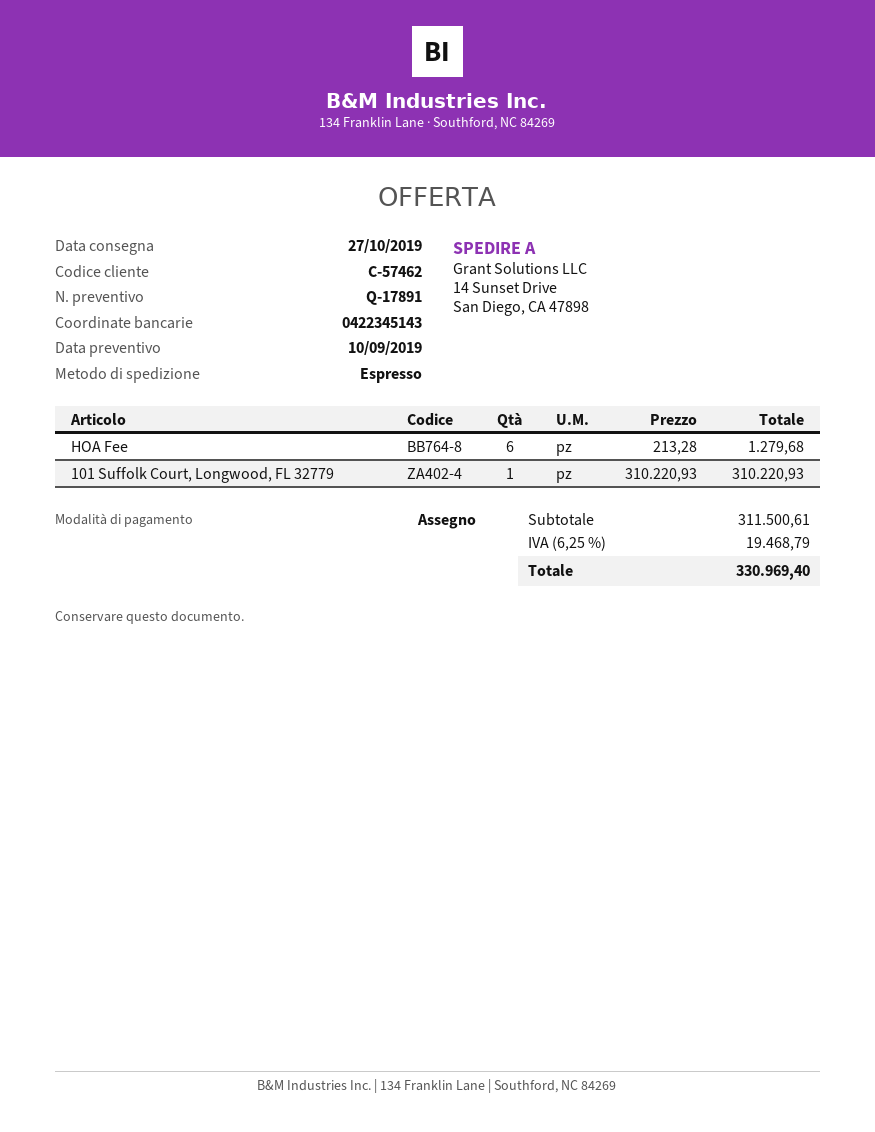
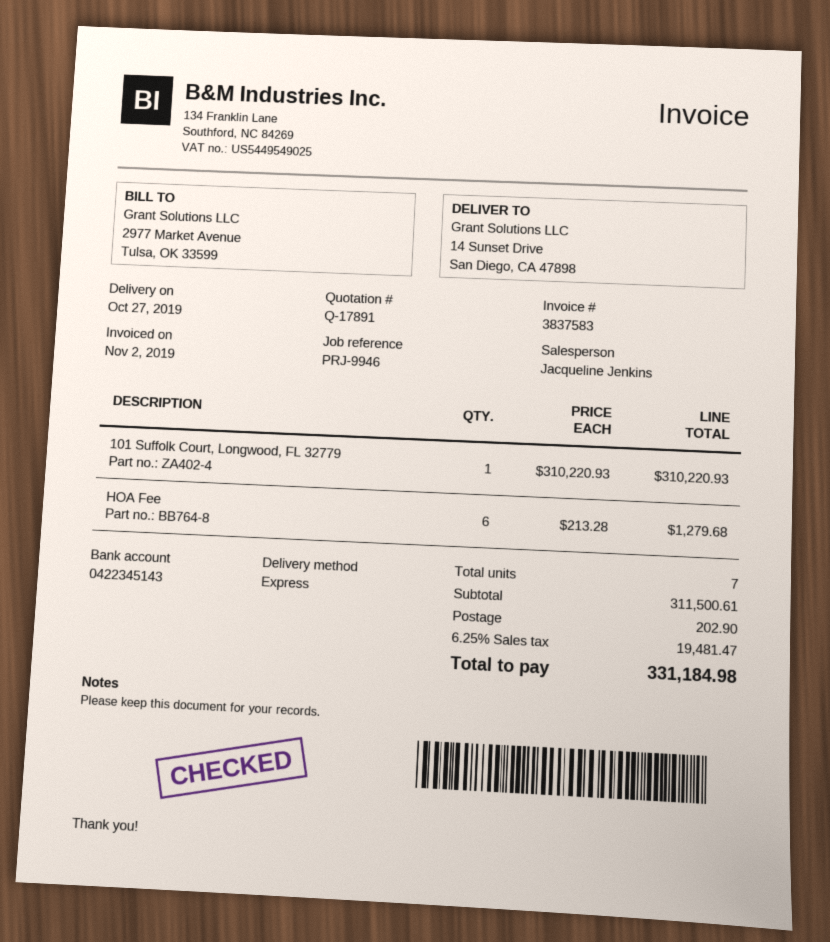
shipping: none -> 202.90
tax: 6.25% = 19468.79 -> 6.25% = 19481.47
total: 330969.40 -> 331184.98

